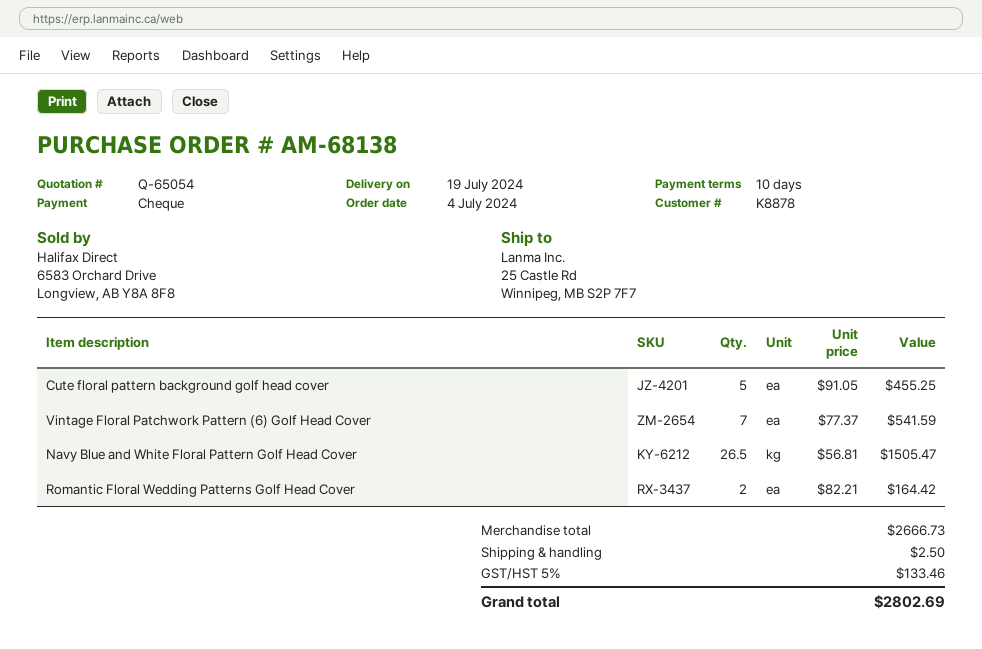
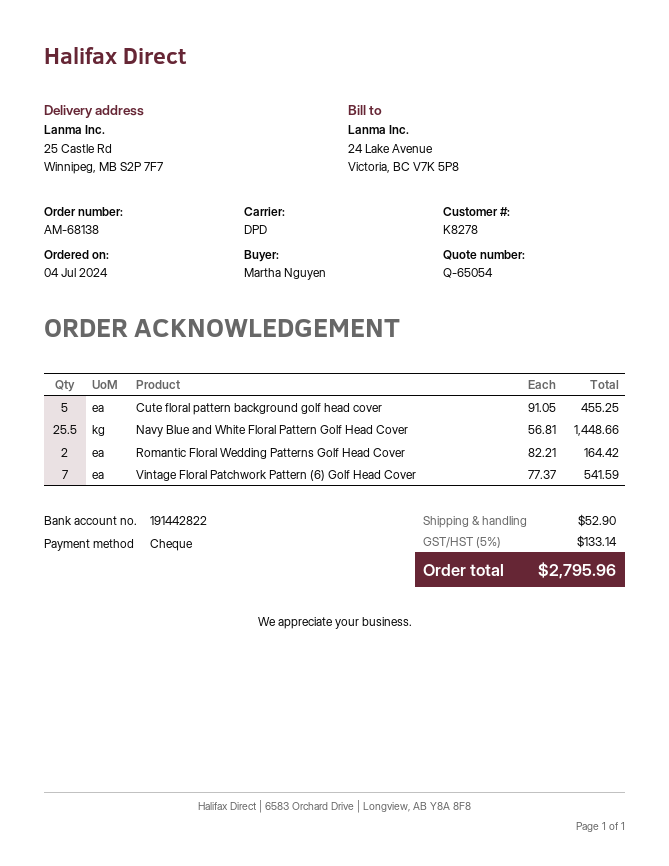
customer number: K8878 -> K8278
Navy Blue and White Floral Pattern Golf Head Cover: 26.5 x 56.81 = 1505.47 -> 25.5 x 56.81 = 1448.66
shipping: 2.50 -> 52.90
tax: 5% = 133.46 -> 5% = 133.14
total: 2802.69 -> 2795.96

